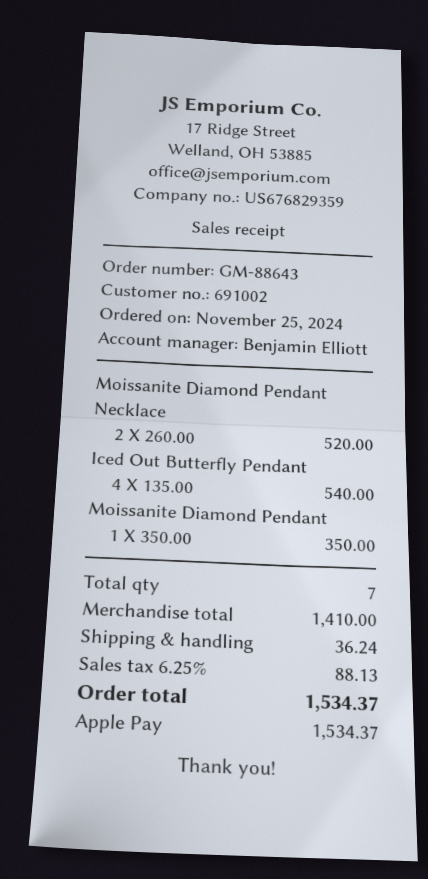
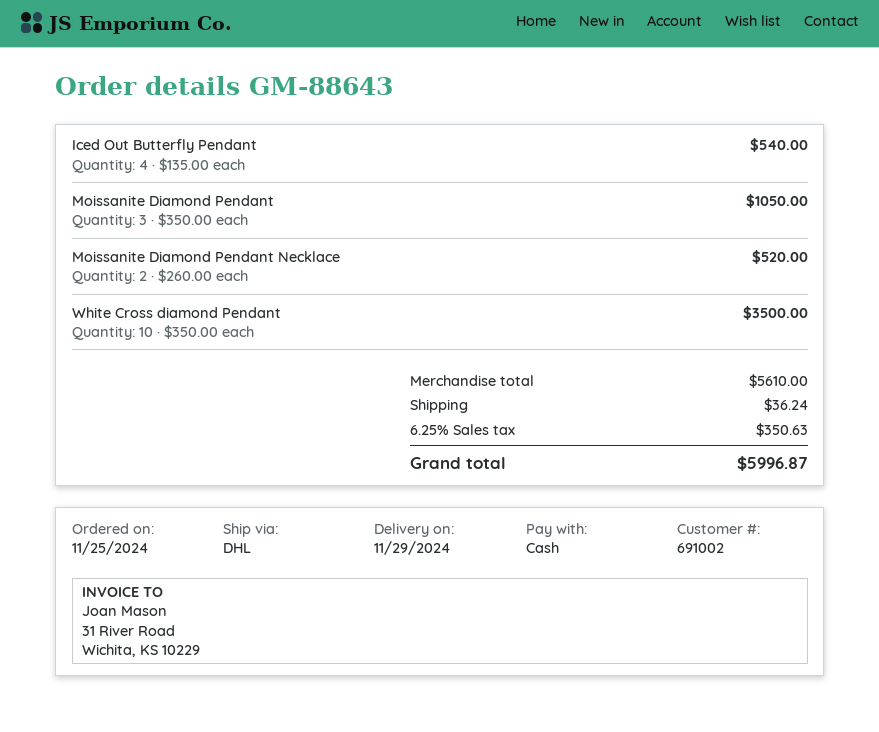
payment method: Apple Pay -> cash
Moissanite Diamond Pendant: 1 x 350.00 = 350.00 -> 3 x 350.00 = 1050.00
White Cross diamond Pendant: none -> 10 x 350.00 = 3500.00
subtotal: 1410.00 -> 5610.00
tax: 6.25% = 88.13 -> 6.25% = 350.63
total: 1534.37 -> 5996.87

